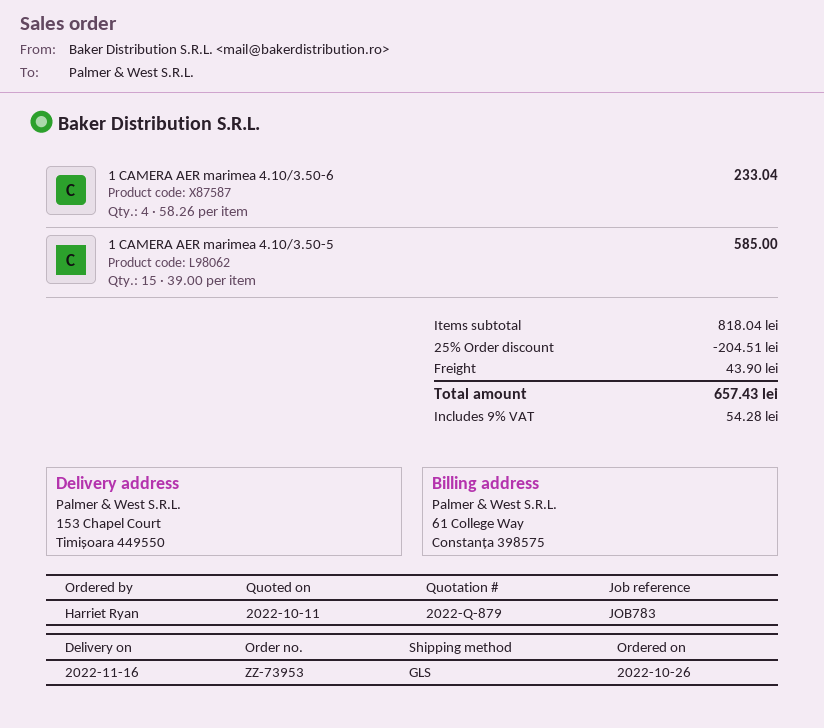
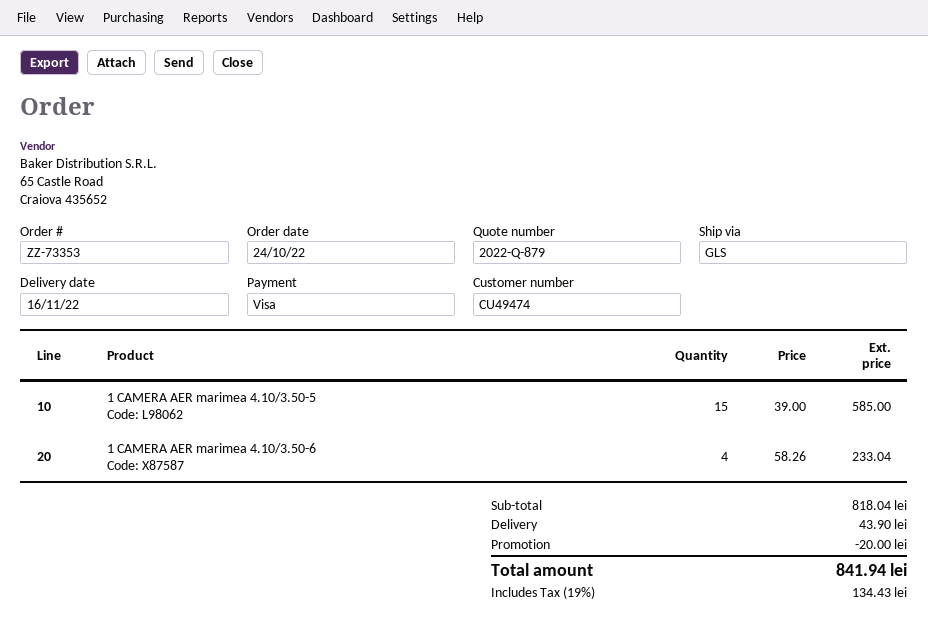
order number: ZZ-73953 -> ZZ-73353
order date: 2022-10-26 -> 2022-10-24
discount: 204.51 -> 20.00
tax: 9% = 54.28 -> 19% = 134.43
total: 657.43 -> 841.94

